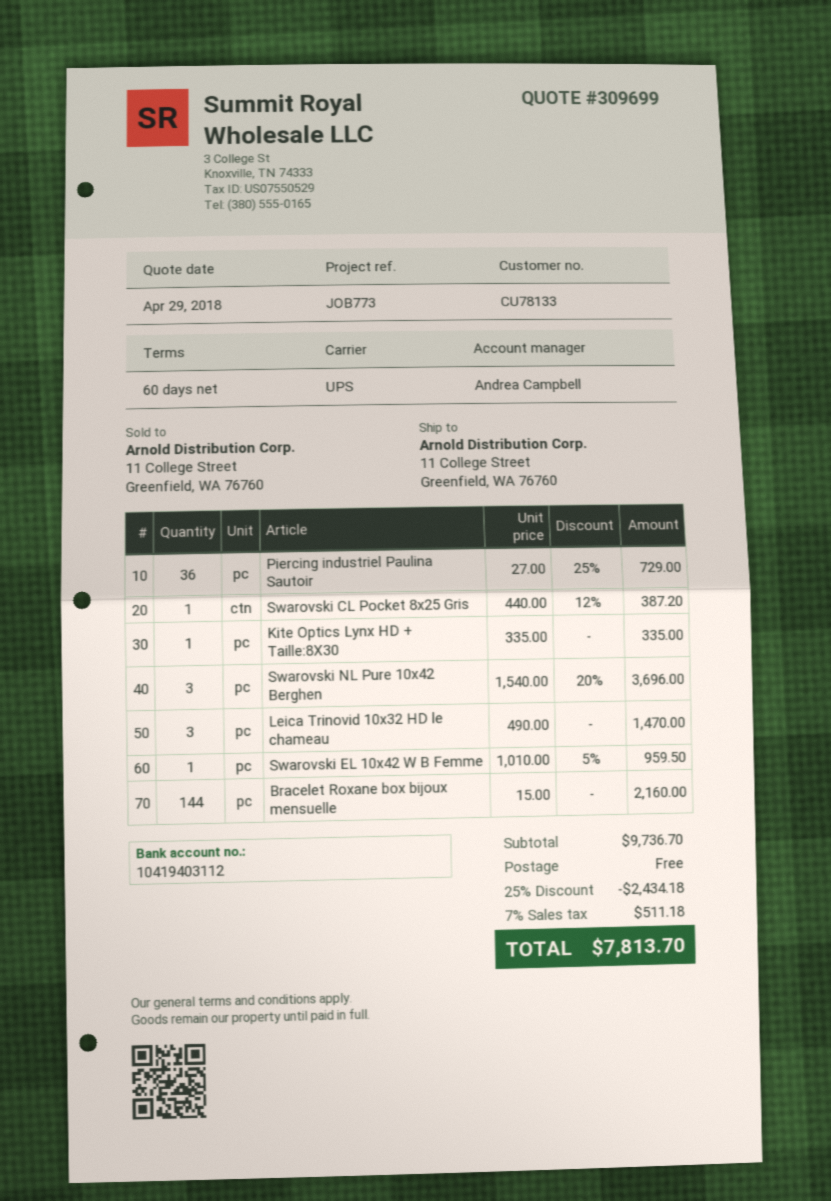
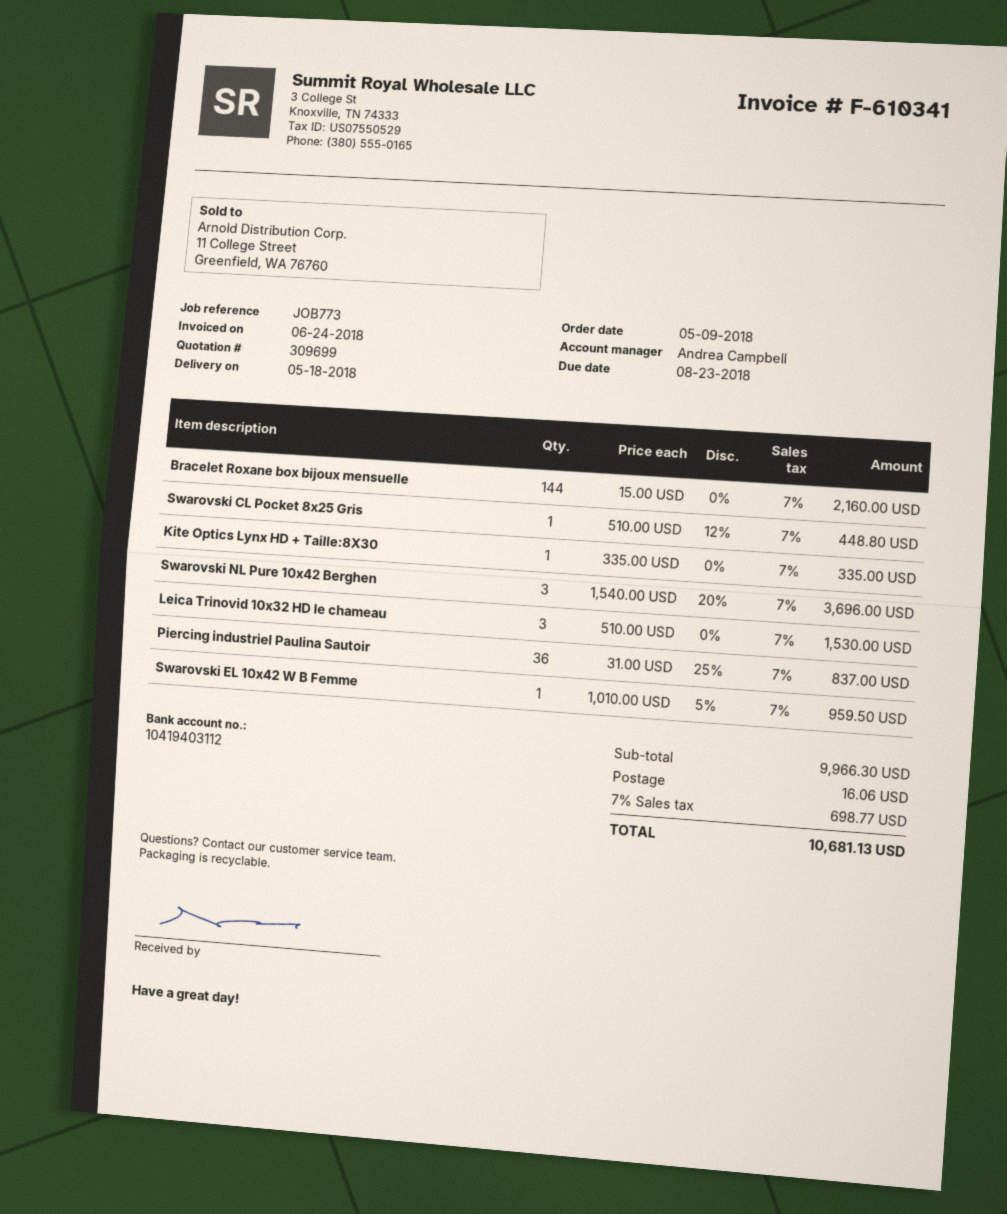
Piercing industriel Paulina Sautoir: 36 x 27.00 - 25% = 729.00 -> 36 x 31.00 - 25% = 837.00
Swarovski CL Pocket 8x25 Gris: 1 x 440.00 - 12% = 387.20 -> 1 x 510.00 - 12% = 448.80
Leica Trinovid 10x32 HD le chameau: 3 x 490.00 = 1470.00 -> 3 x 510.00 = 1530.00
subtotal: 9736.70 -> 9966.30
discount: 25% = 2434.18 -> none
shipping: 0.00 -> 16.06
tax: 7% = 511.18 -> 7% = 698.77
total: 7813.70 -> 10681.13

